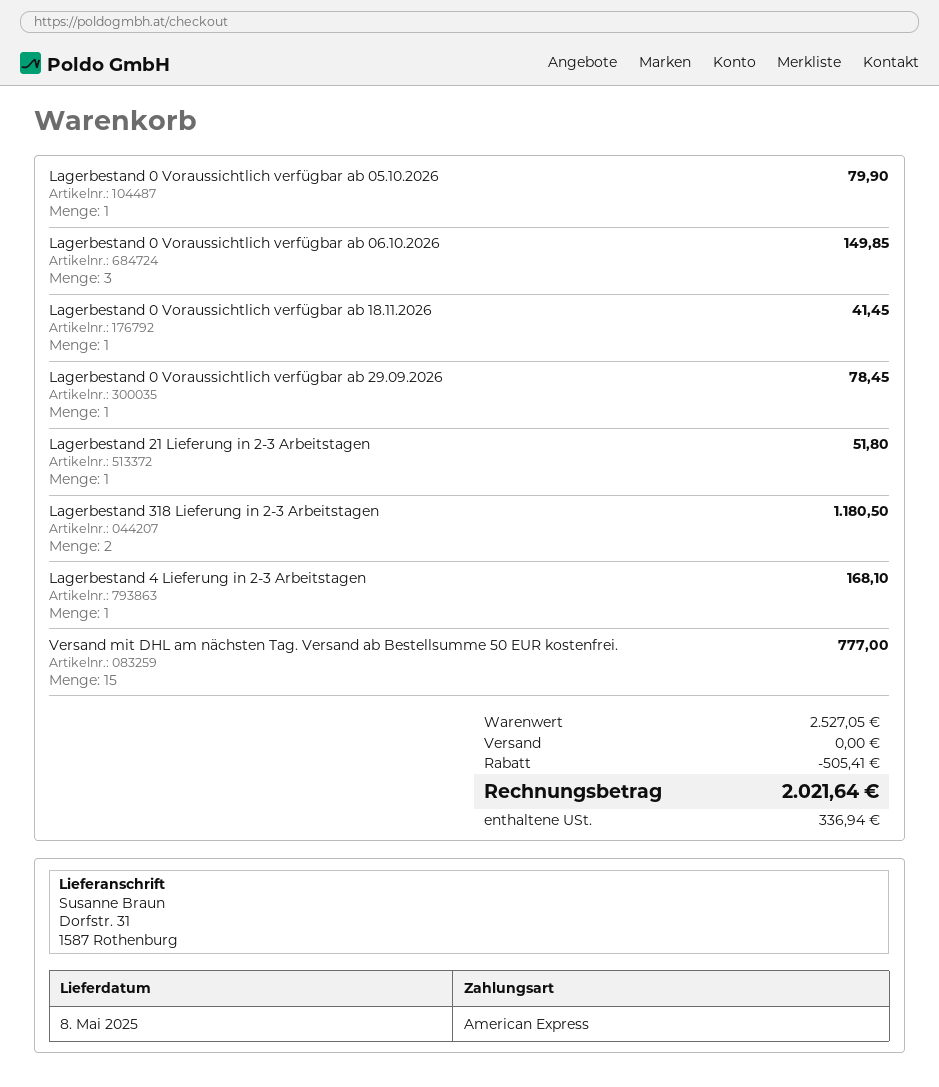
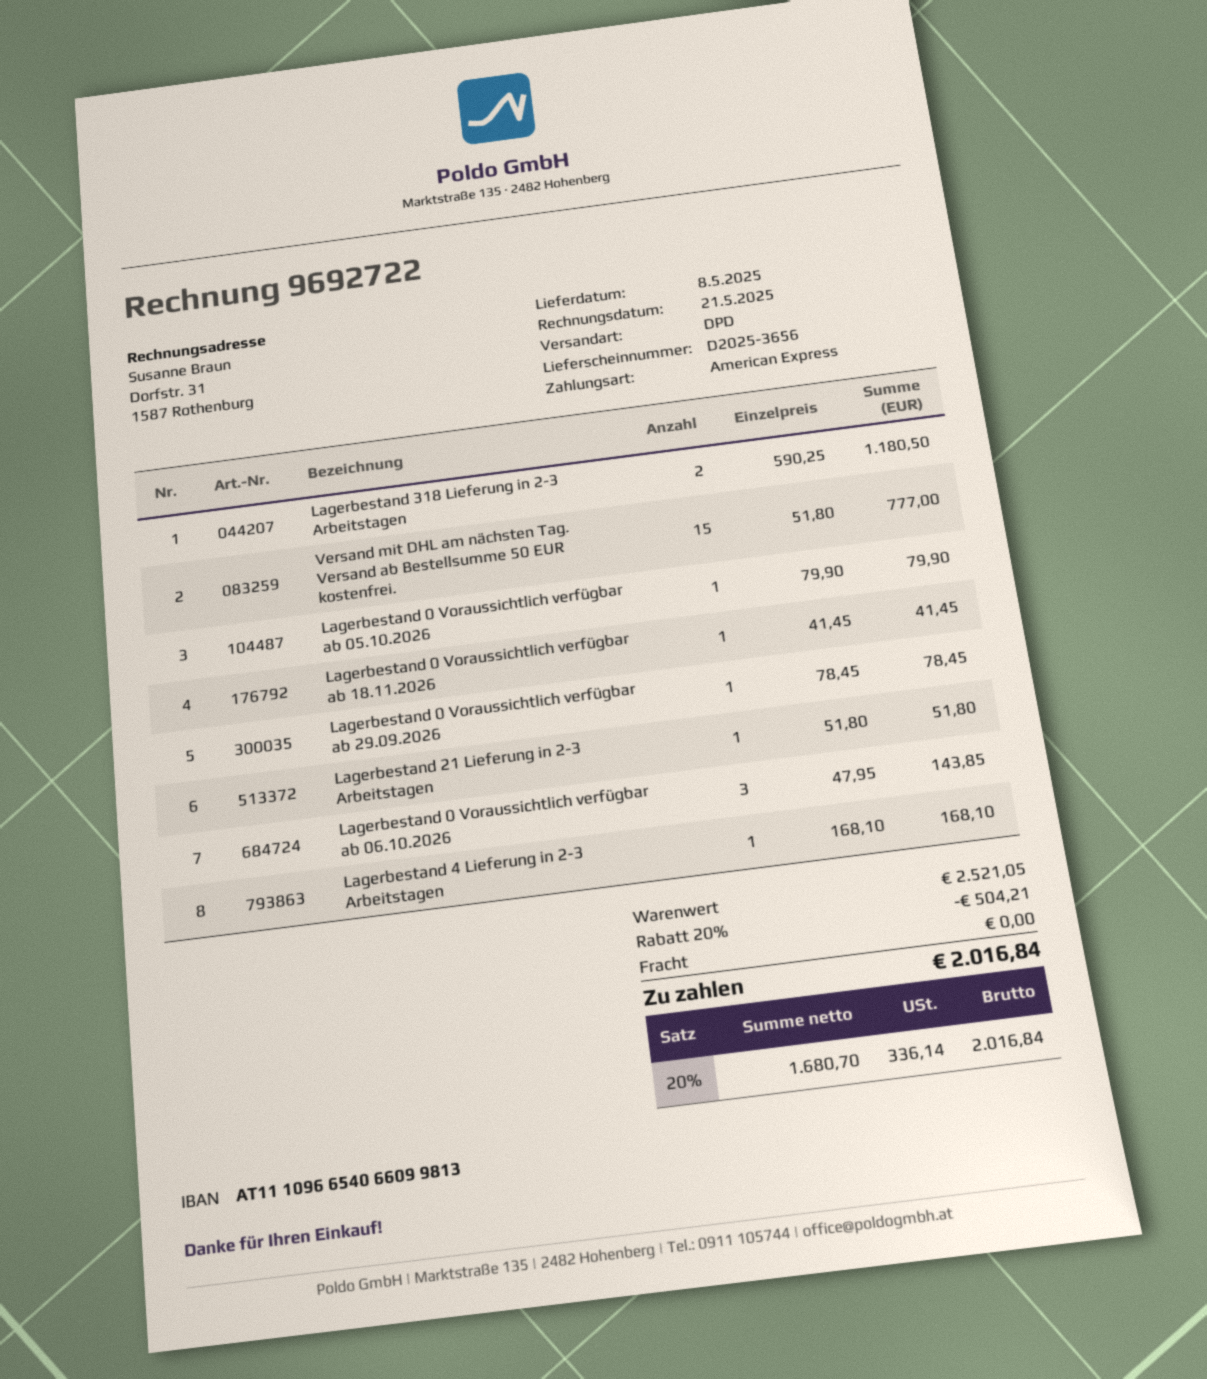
Lagerbestand 0 Voraussichtlich verfügbar ab 06.10.2026: 3 for 149.85 -> 3 for 143.85
subtotal: 2527.05 -> 2521.05
discount: 505.41 -> 504.21
tax: 336.94 -> 336.14
total: 2021.64 -> 2016.84

